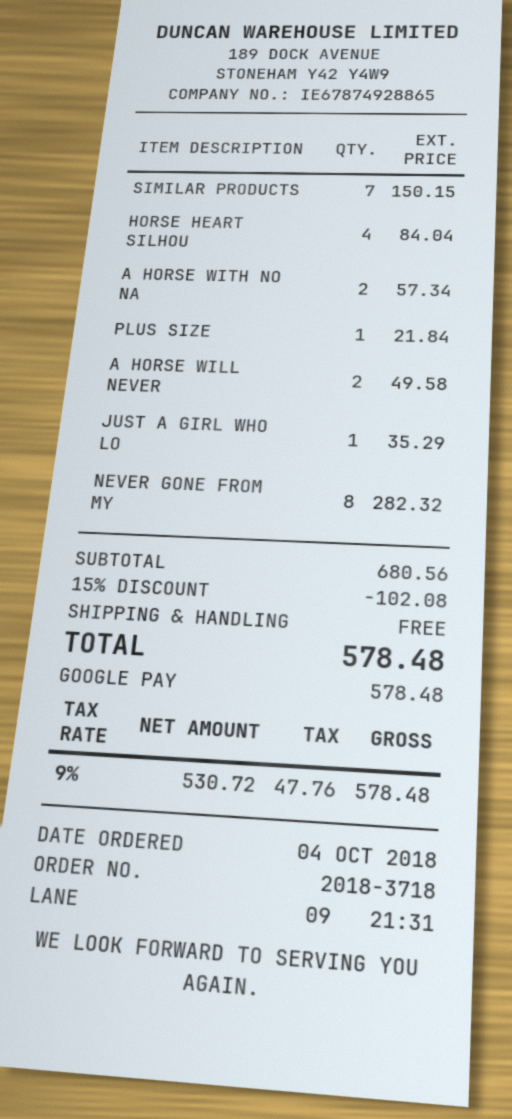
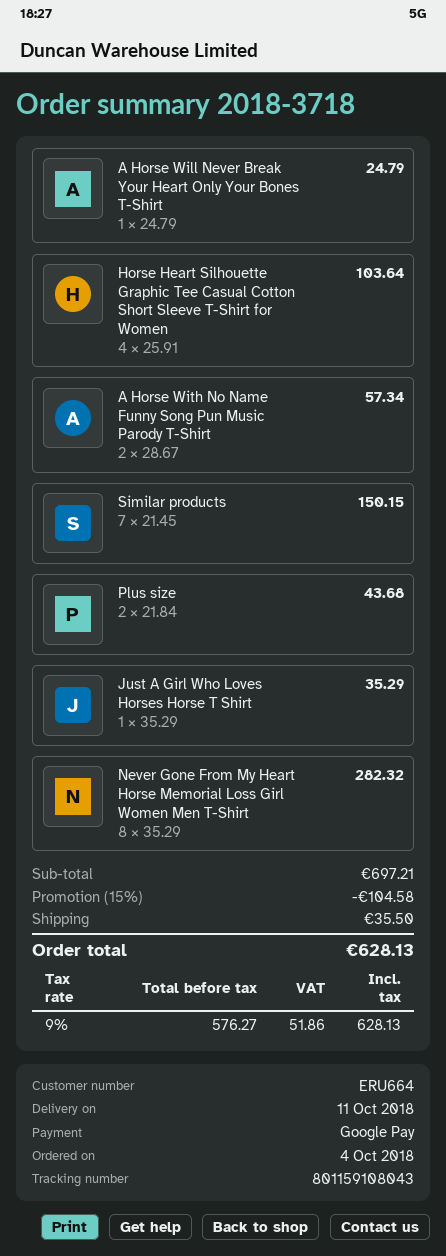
HORSE HEART SILHOU: 4 for 84.04 -> 4 for 103.64
PLUS SIZE: 1 for 21.84 -> 2 for 43.68
A HORSE WILL NEVER: 2 for 49.58 -> 1 for 24.79
subtotal: 680.56 -> 697.21
discount: 15% = 102.08 -> 15% = 104.58
shipping: 0.00 -> 35.50
net: 530.72 -> 576.27
tax: 9% = 47.76 -> 9% = 51.86
total: 578.48 -> 628.13

